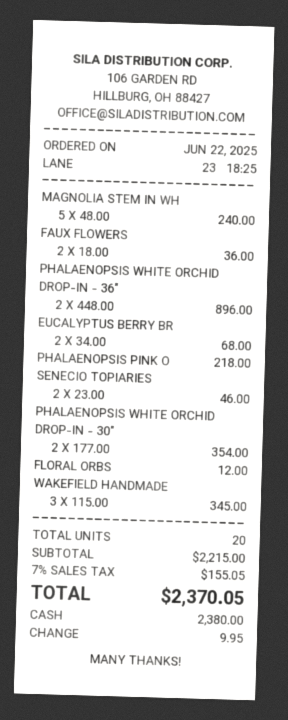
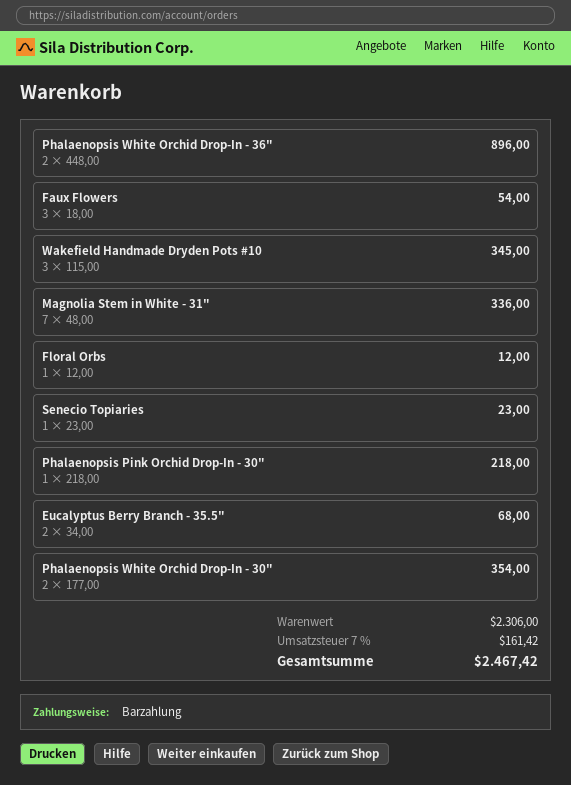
MAGNOLIA STEM IN WH: 5 x 48.00 = 240.00 -> 7 x 48.00 = 336.00
FAUX FLOWERS: 2 x 18.00 = 36.00 -> 3 x 18.00 = 54.00
SENECIO TOPIARIES: 2 x 23.00 = 46.00 -> 1 x 23.00 = 23.00
subtotal: 2215.00 -> 2306.00
tax: 7% = 155.05 -> 7% = 161.42
total: 2370.05 -> 2467.42

